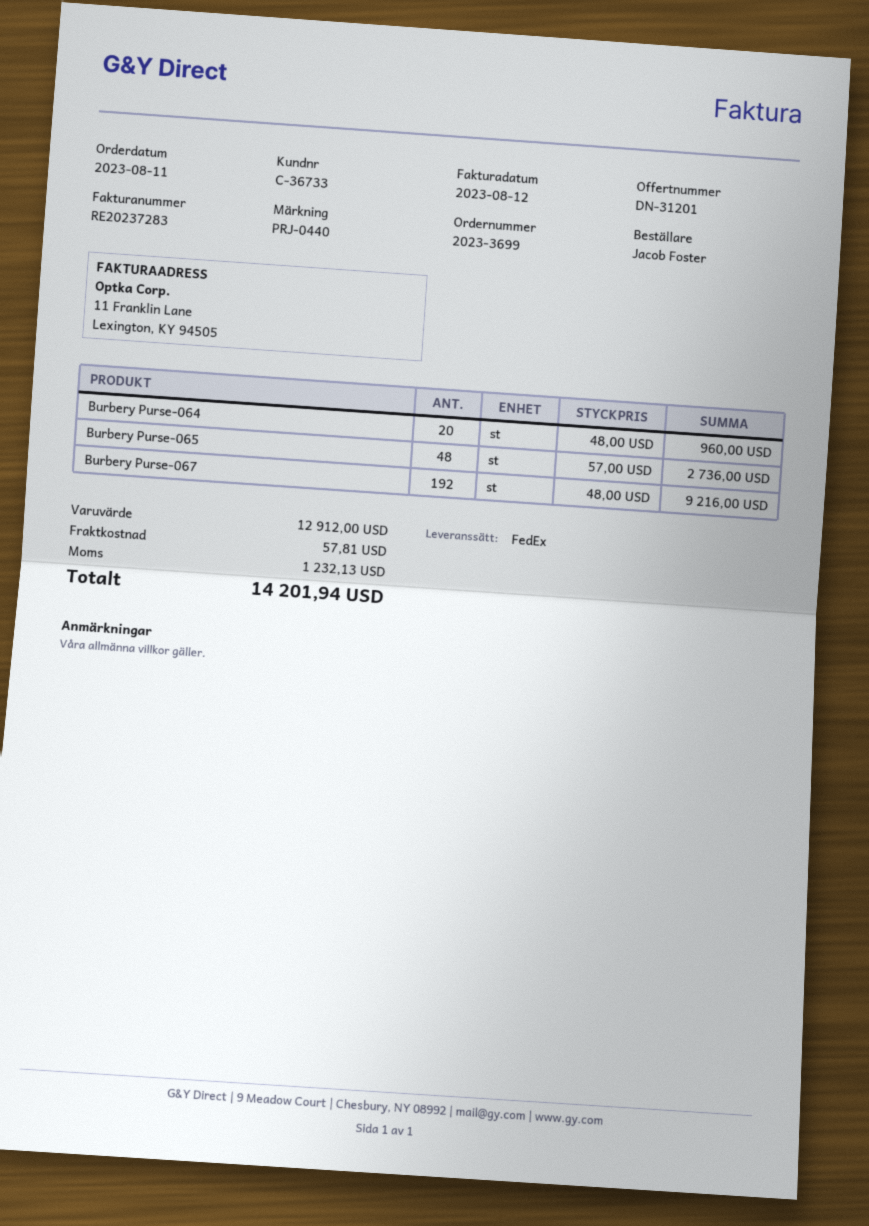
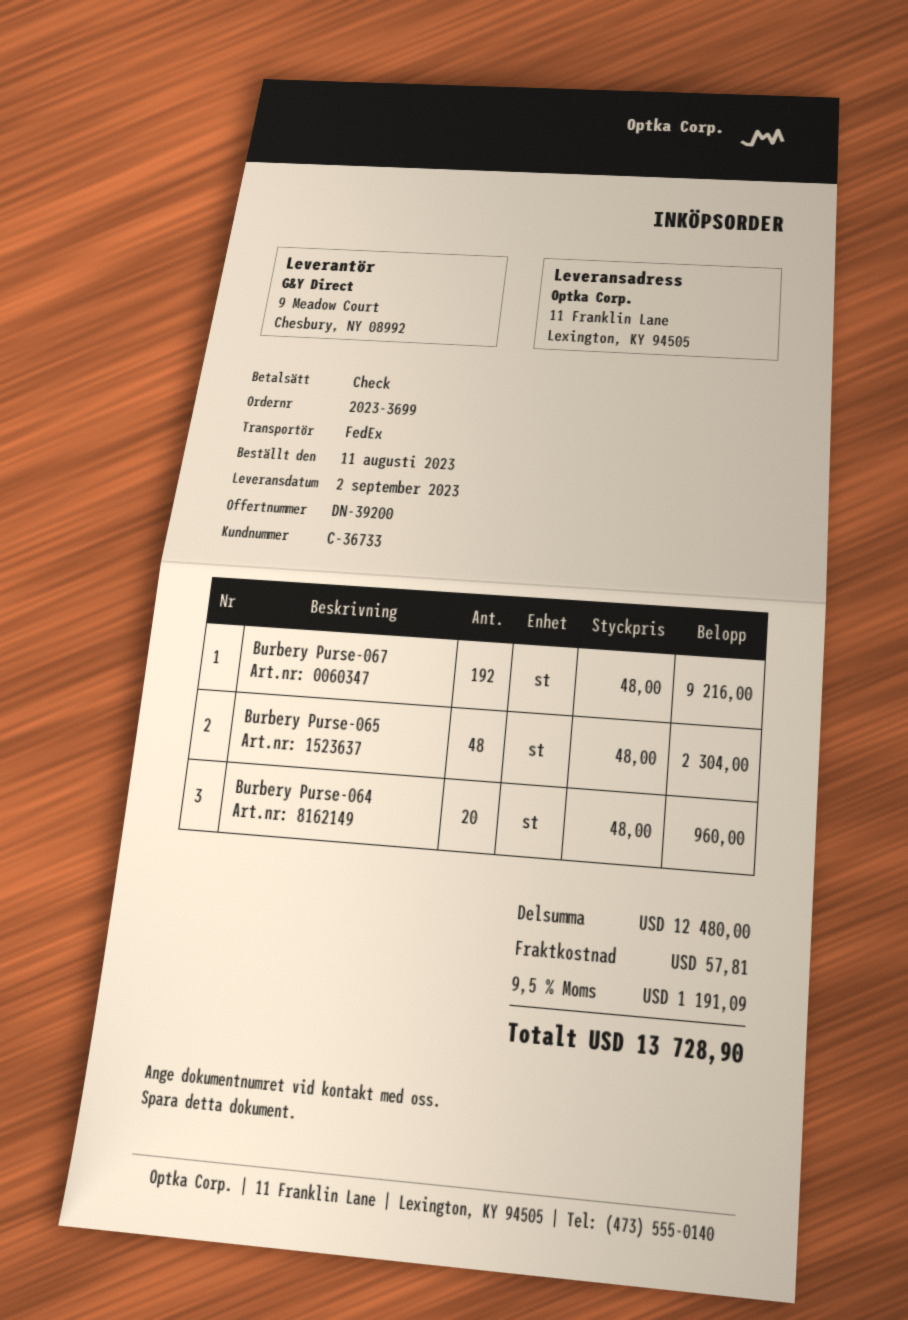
quote number: DN-31201 -> DN-39200
Burbery Purse-065: 48 x 57.00 = 2736.00 -> 48 x 48.00 = 2304.00
subtotal: 12912.00 -> 12480.00
tax: 1232.13 -> 1191.09
total: 14201.94 -> 13728.90

